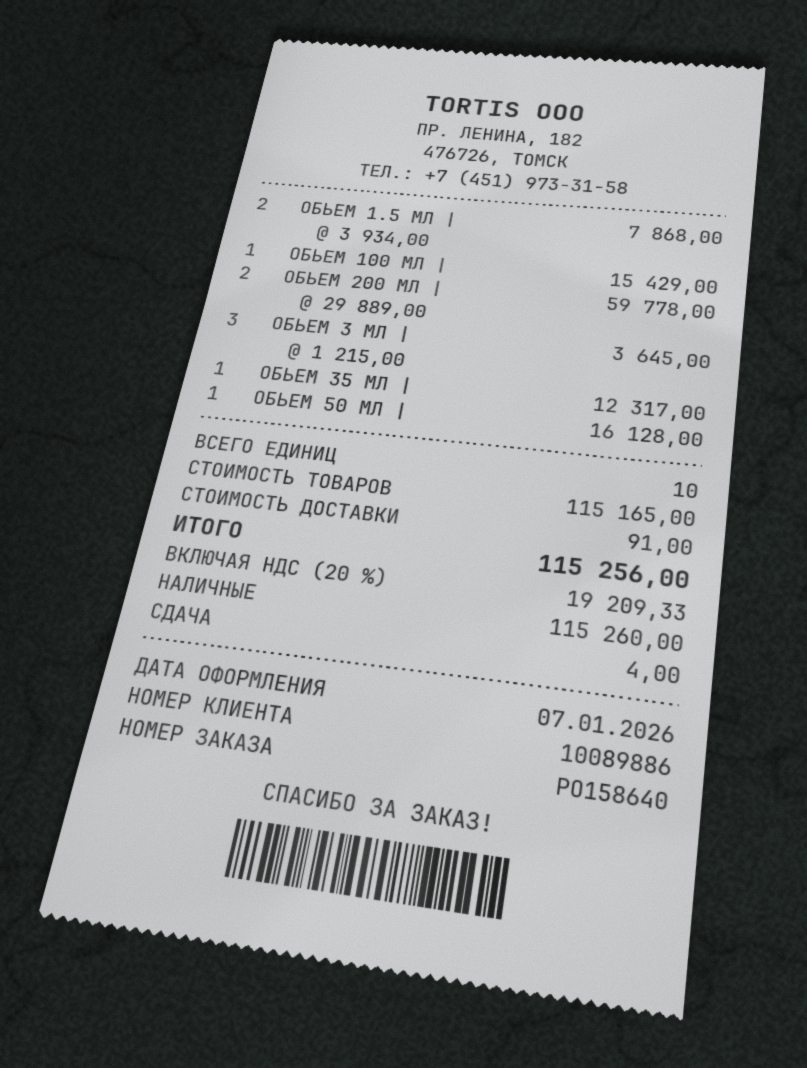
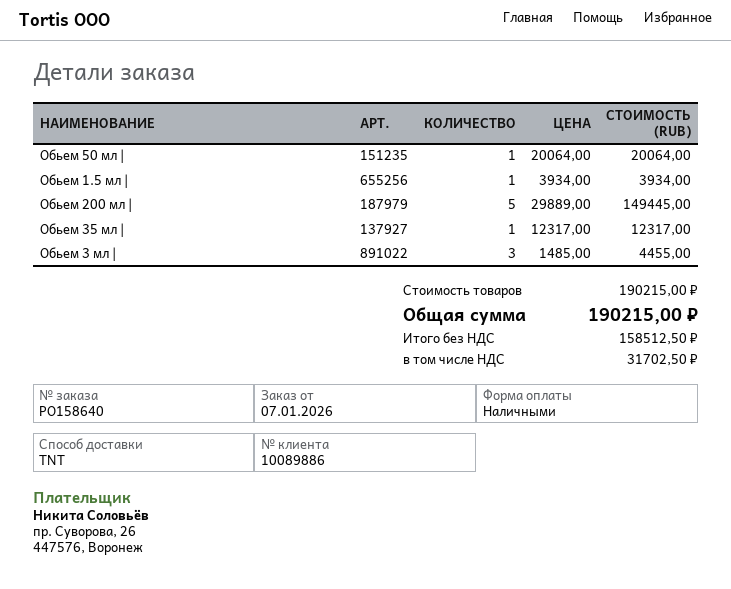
ОБЬЕМ 1.5 МЛ |: 2 x 3934.00 = 7868.00 -> 1 x 3934.00 = 3934.00
ОБЬЕМ 100 МЛ |: 1 x 15429.00 = 15429.00 -> none
ОБЬЕМ 200 МЛ |: 2 x 29889.00 = 59778.00 -> 5 x 29889.00 = 149445.00
ОБЬЕМ 3 МЛ |: 3 x 1215.00 = 3645.00 -> 3 x 1485.00 = 4455.00
ОБЬЕМ 50 МЛ |: 1 x 16128.00 = 16128.00 -> 1 x 20064.00 = 20064.00
subtotal: 115165.00 -> 190215.00
shipping: 91.00 -> none
tax: 19209.33 -> 31702.50
total: 115256.00 -> 190215.00

